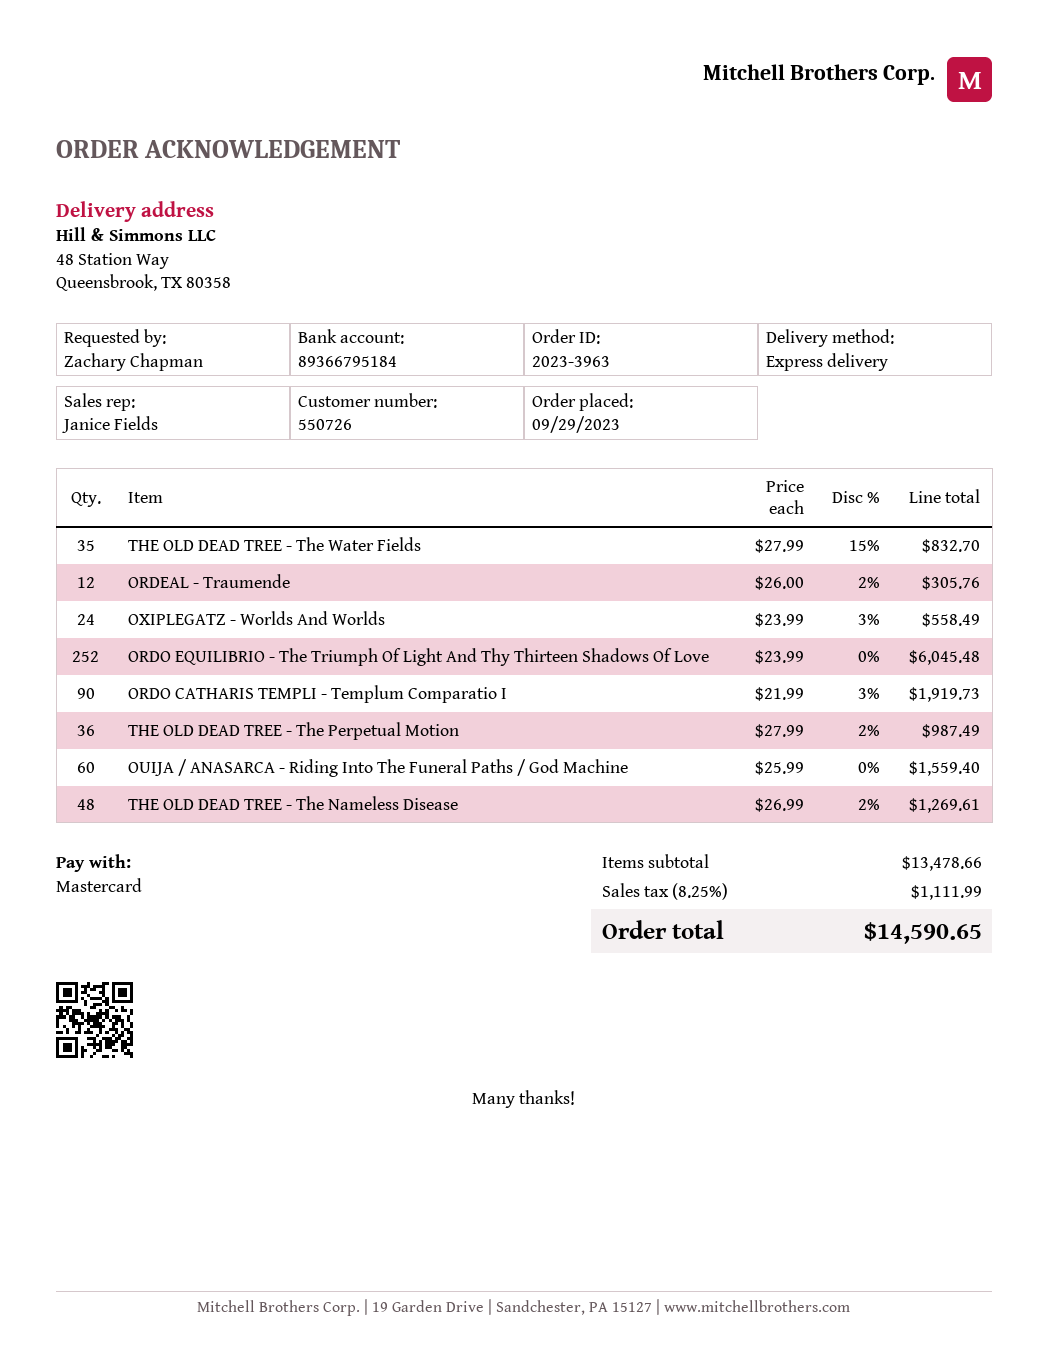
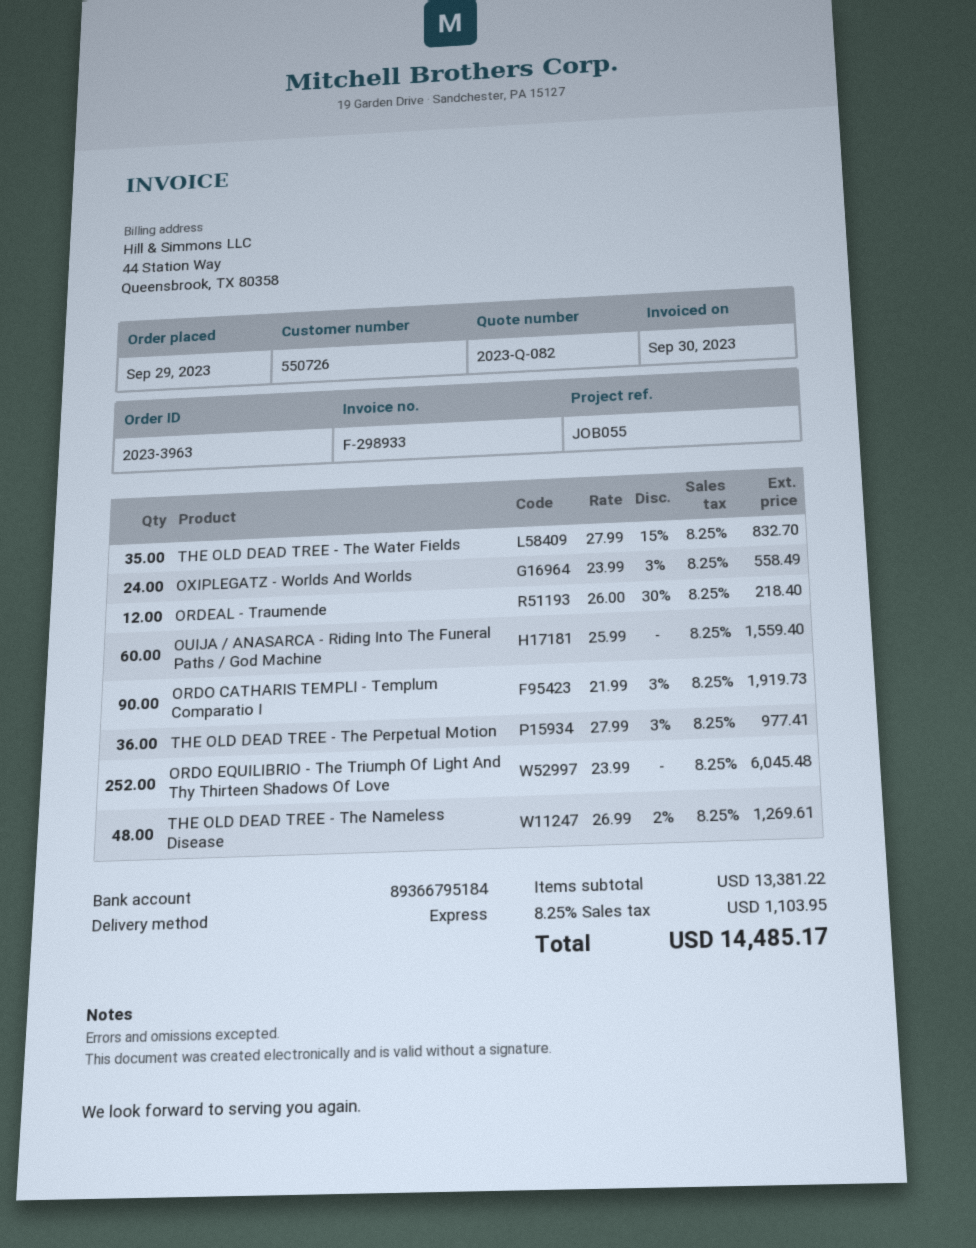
ORDEAL - Traumende: 12 x 26.00 - 2% = 305.76 -> 12 x 26.00 - 30% = 218.40
THE OLD DEAD TREE - The Perpetual Motion: 36 x 27.99 - 2% = 987.49 -> 36 x 27.99 - 3% = 977.41
subtotal: 13478.66 -> 13381.22
tax: 8.25% = 1111.99 -> 8.25% = 1103.95
total: 14590.65 -> 14485.17

